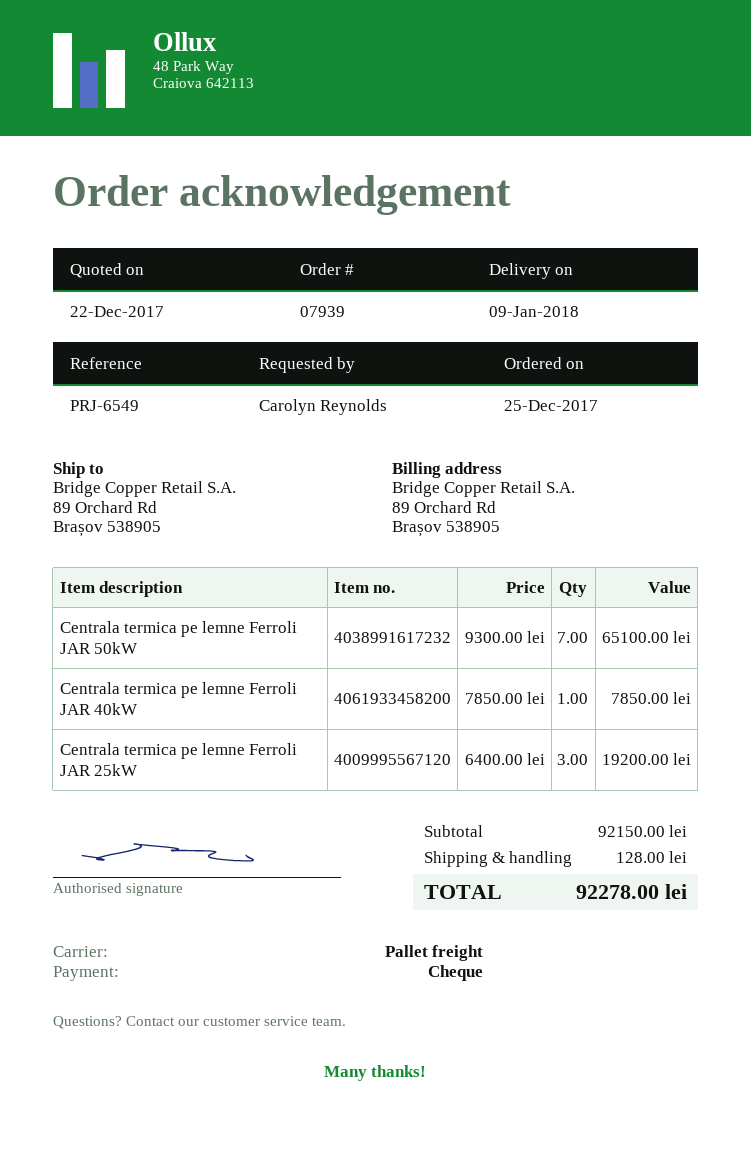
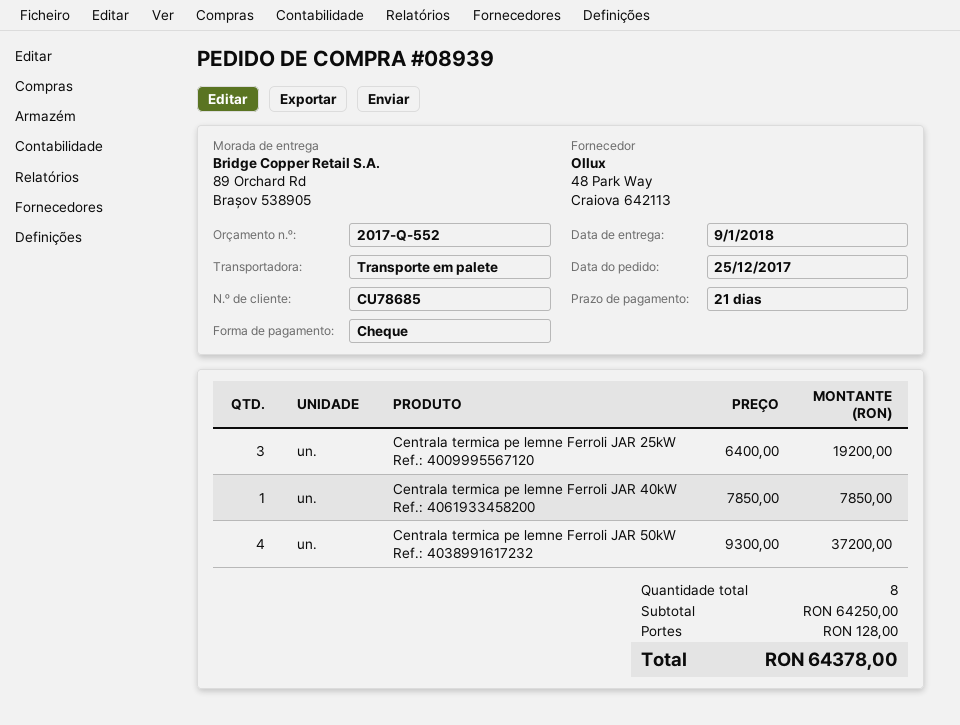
order number: 07939 -> 08939
Centrala termica pe lemne Ferroli JAR 50kW: 7 x 9300.00 = 65100.00 -> 4 x 9300.00 = 37200.00
subtotal: 92150.00 -> 64250.00
total: 92278.00 -> 64378.00

